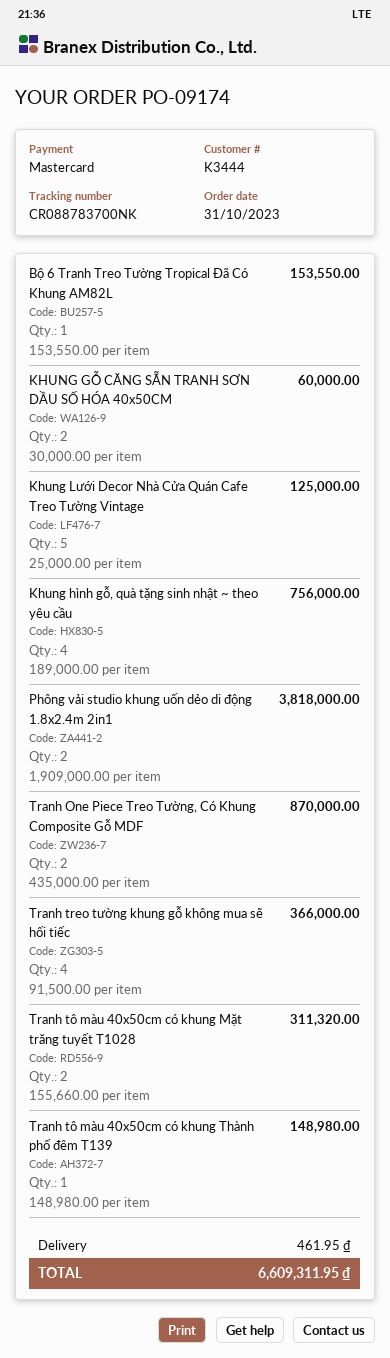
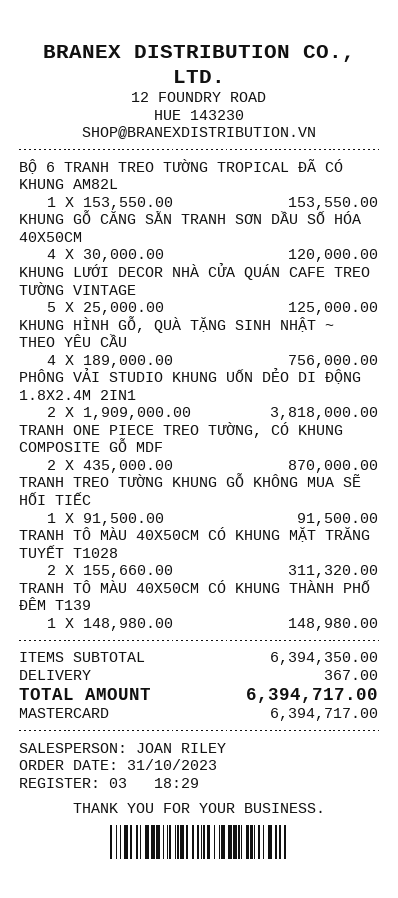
KHUNG GỖ CĂNG SẴN TRANH SƠN DẦU SỐ HÓA 40x50CM: 2 x 30000.00 = 60000.00 -> 4 x 30000.00 = 120000.00
Tranh treo tường khung gỗ không mua sẽ hối tiếc: 4 x 91500.00 = 366000.00 -> 1 x 91500.00 = 91500.00
shipping: 461.95 -> 367.00
total: 6609311.95 -> 6394717.00

